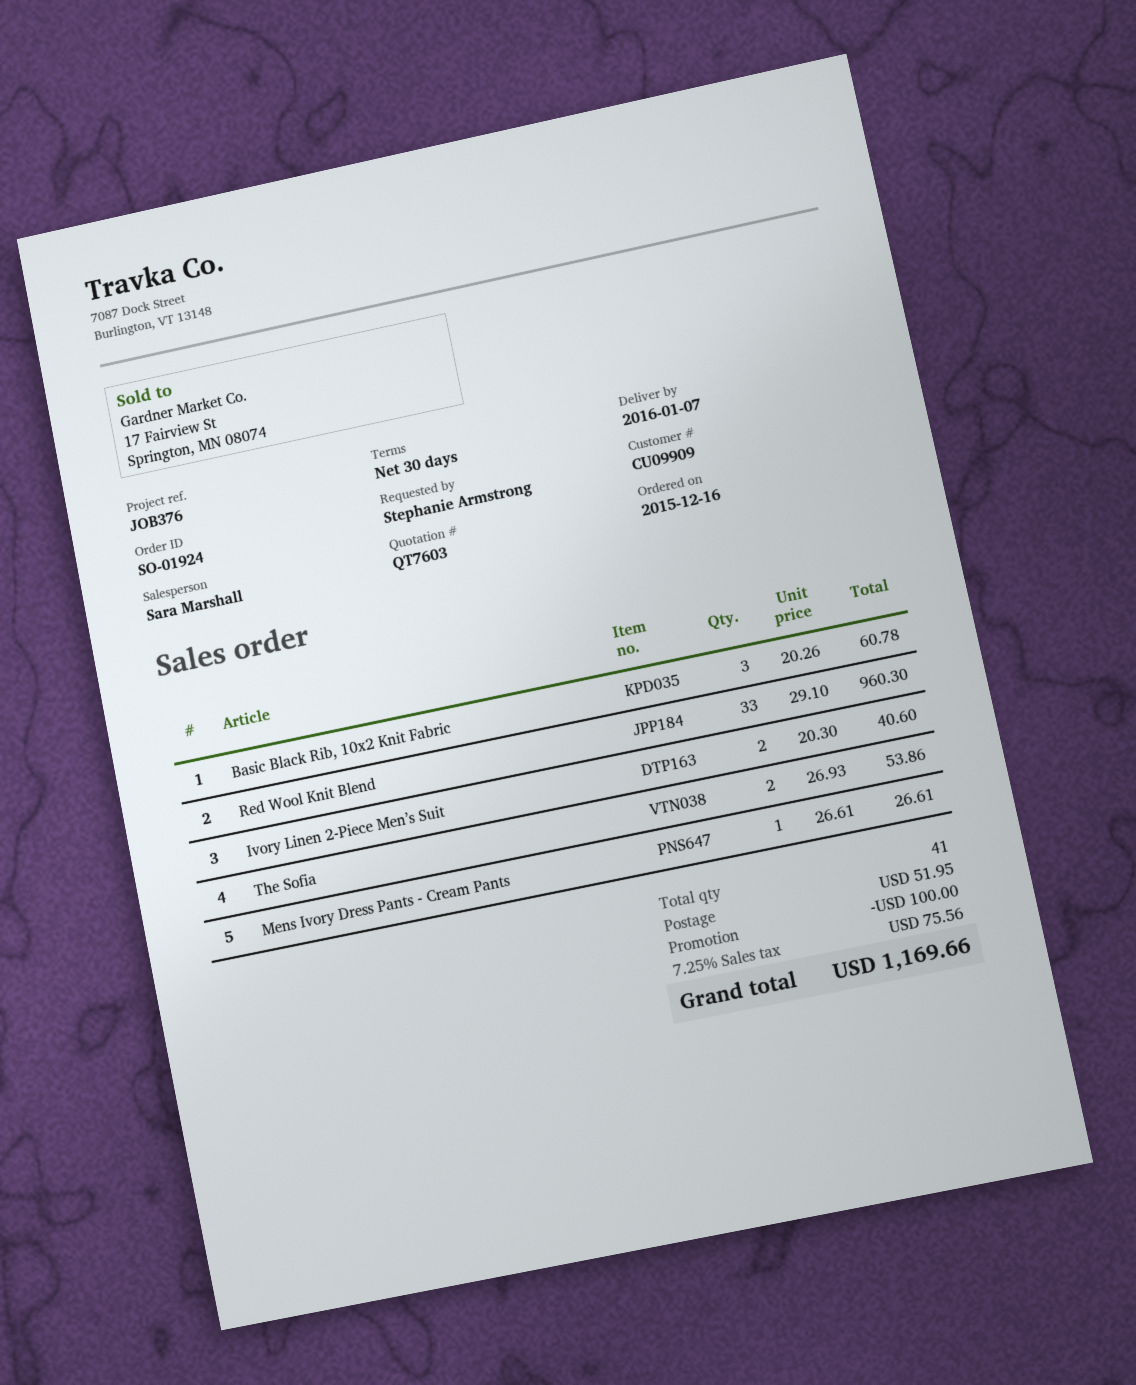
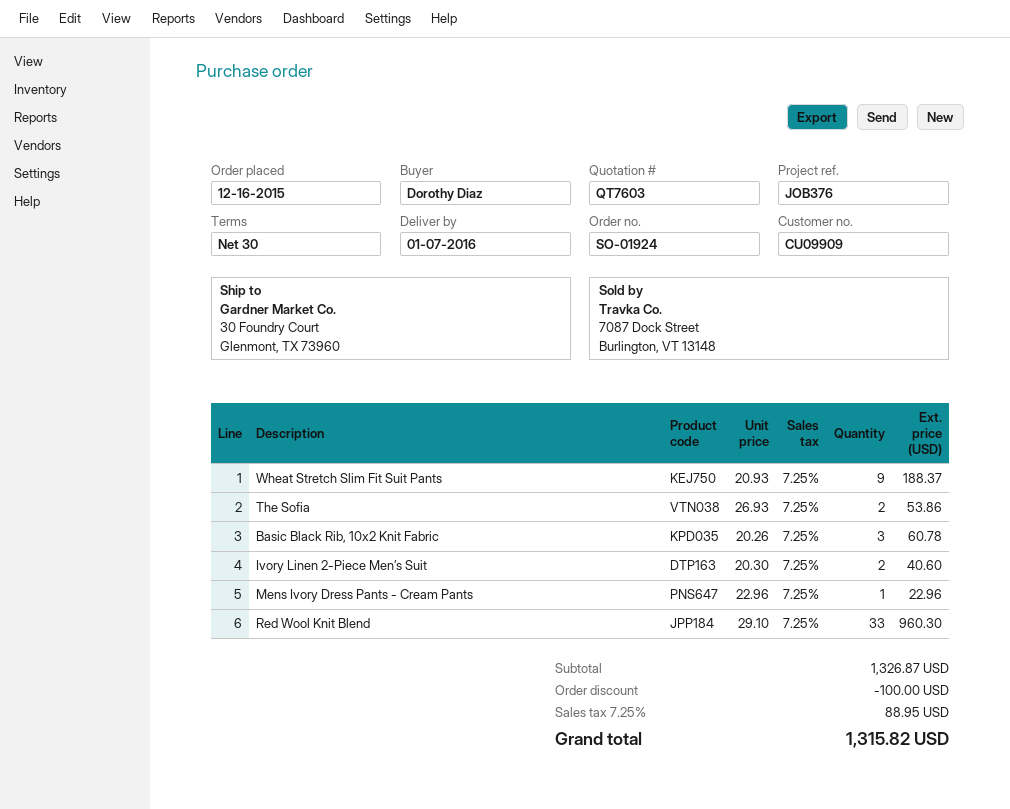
ordered by: Stephanie Armstrong -> Dorothy Diaz
Mens Ivory Dress Pants - Cream Pants: 1 x 26.61 = 26.61 -> 1 x 22.96 = 22.96
Wheat Stretch Slim Fit Suit Pants: none -> 9 x 20.93 = 188.37
shipping: 51.95 -> none
tax: 7.25% = 75.56 -> 7.25% = 88.95
total: 1169.66 -> 1315.82

